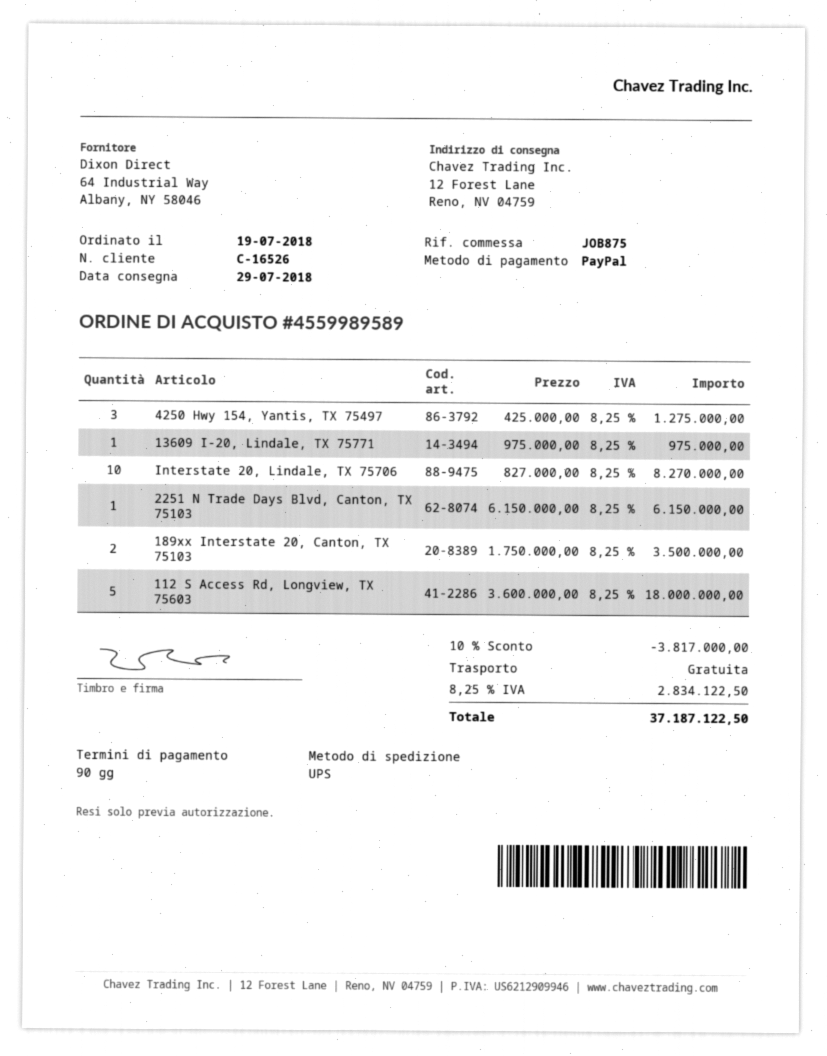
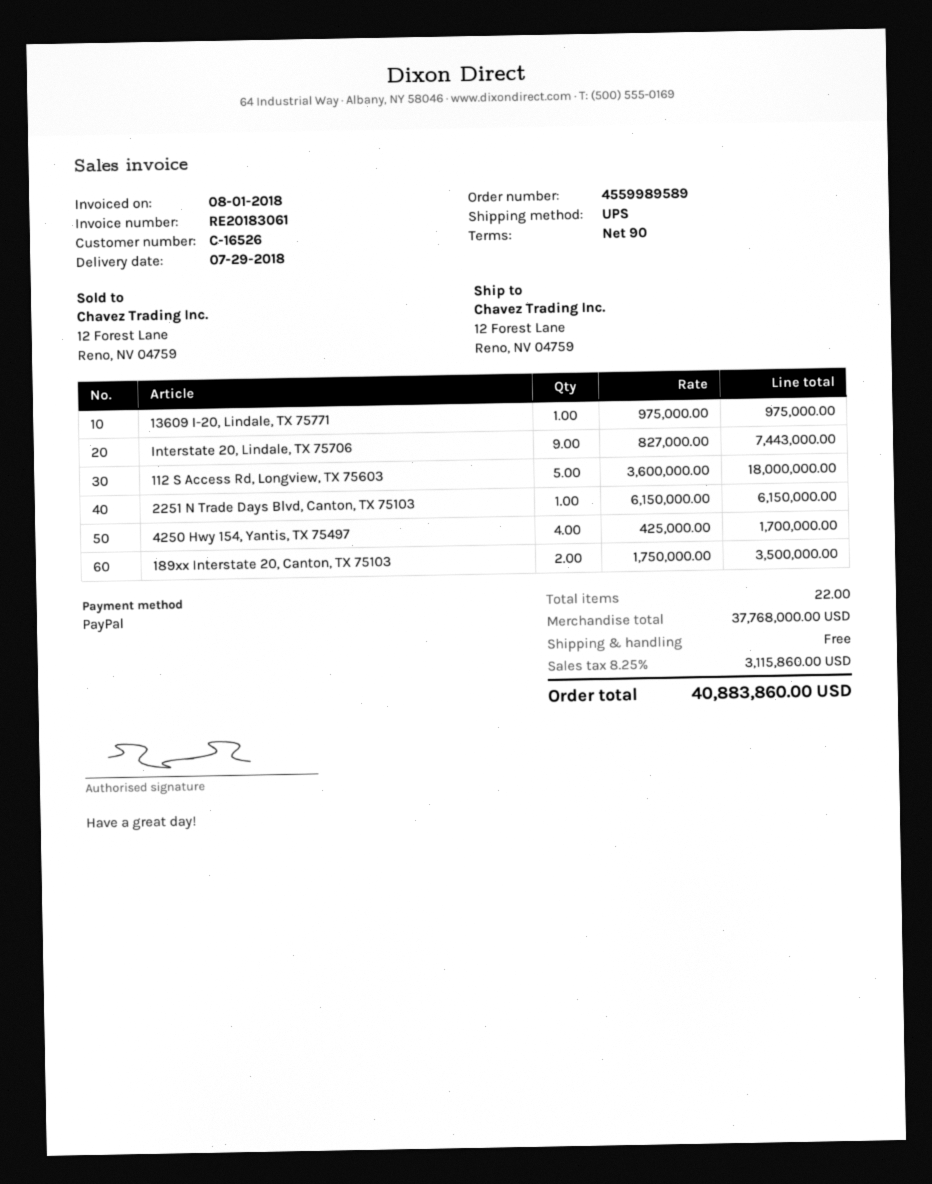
4250 Hwy 154, Yantis, TX 75497: 3 x 425000.00 = 1275000.00 -> 4 x 425000.00 = 1700000.00
Interstate 20, Lindale, TX 75706: 10 x 827000.00 = 8270000.00 -> 9 x 827000.00 = 7443000.00
discount: 10% = 3817000.00 -> none
tax: 8.25% = 2834122.50 -> 8.25% = 3115860.00
total: 37187122.50 -> 40883860.00

